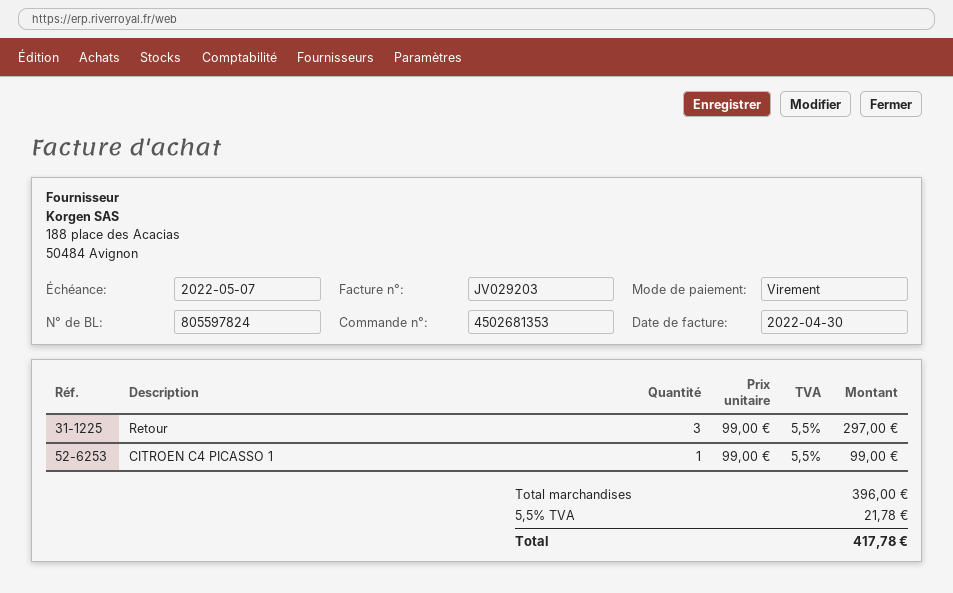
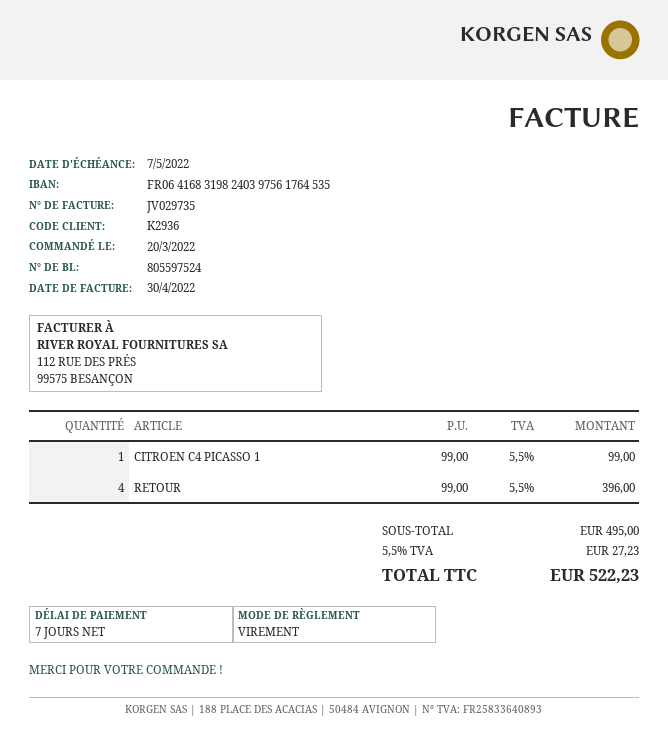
delivery note number: 805597824 -> 805597524
invoice number: JV029203 -> JV029735
Retour: 3 x 99.00 = 297.00 -> 4 x 99.00 = 396.00
subtotal: 396.00 -> 495.00
tax: 5.5% = 21.78 -> 5.5% = 27.23
total: 417.78 -> 522.23

